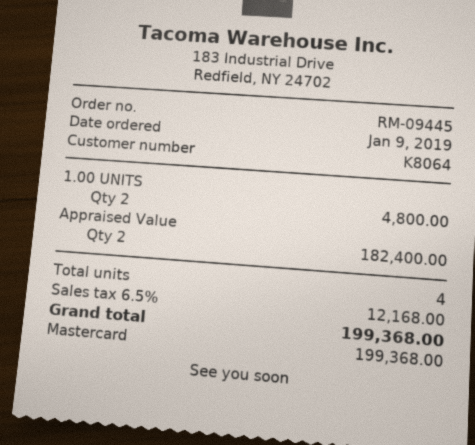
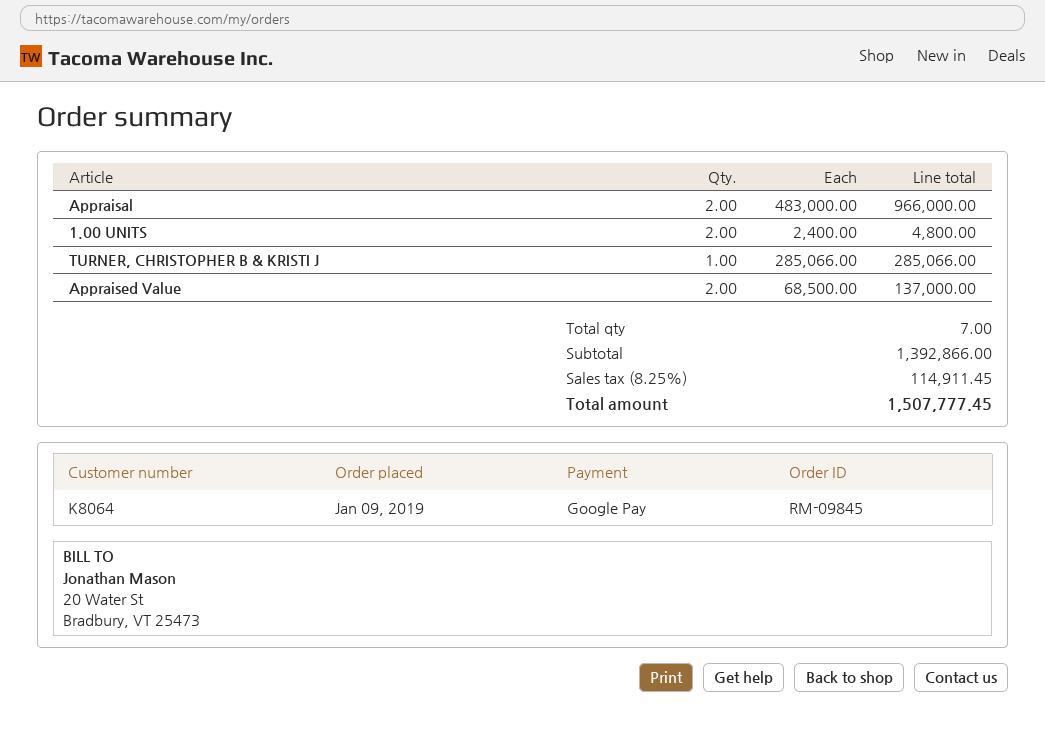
order number: RM-09445 -> RM-09845
payment method: Mastercard -> Google Pay
Appraised Value: 2 for 182400.00 -> 2 for 137000.00
Appraisal: none -> 2 for 966000.00
TURNER, CHRISTOPHER B & KRISTI J: none -> 1 for 285066.00
total quantity: 4 -> 7
tax: 6.5% = 12168.00 -> 8.25% = 114911.45
total: 199368.00 -> 1507777.45

